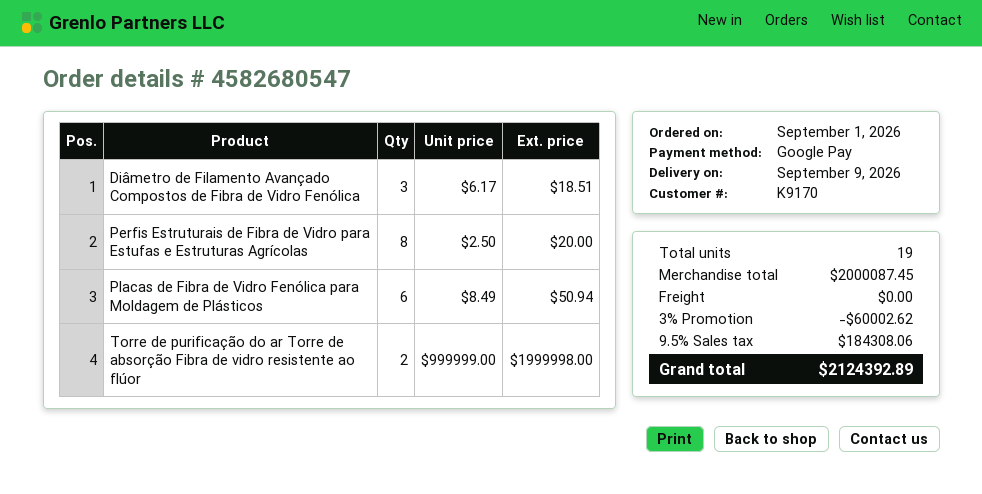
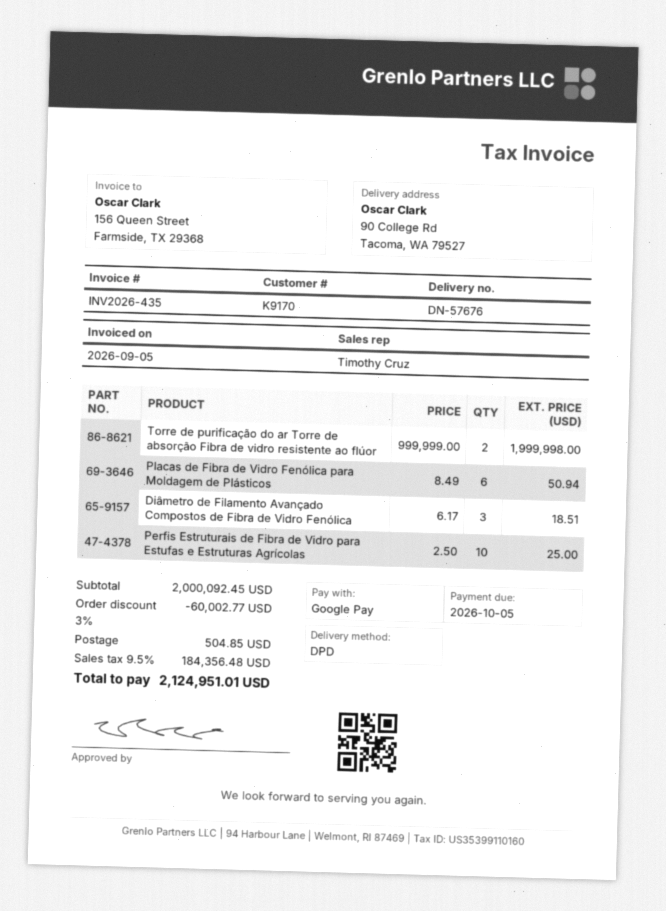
Perfis Estruturais de Fibra de Vidro para Estufas e Estruturas Agrícolas: 8 x 2.50 = 20.00 -> 10 x 2.50 = 25.00
subtotal: 2000087.45 -> 2000092.45
discount: 3% = 60002.62 -> 3% = 60002.77
shipping: 0.00 -> 504.85
tax: 9.5% = 184308.06 -> 9.5% = 184356.48
total: 2124392.89 -> 2124951.01

